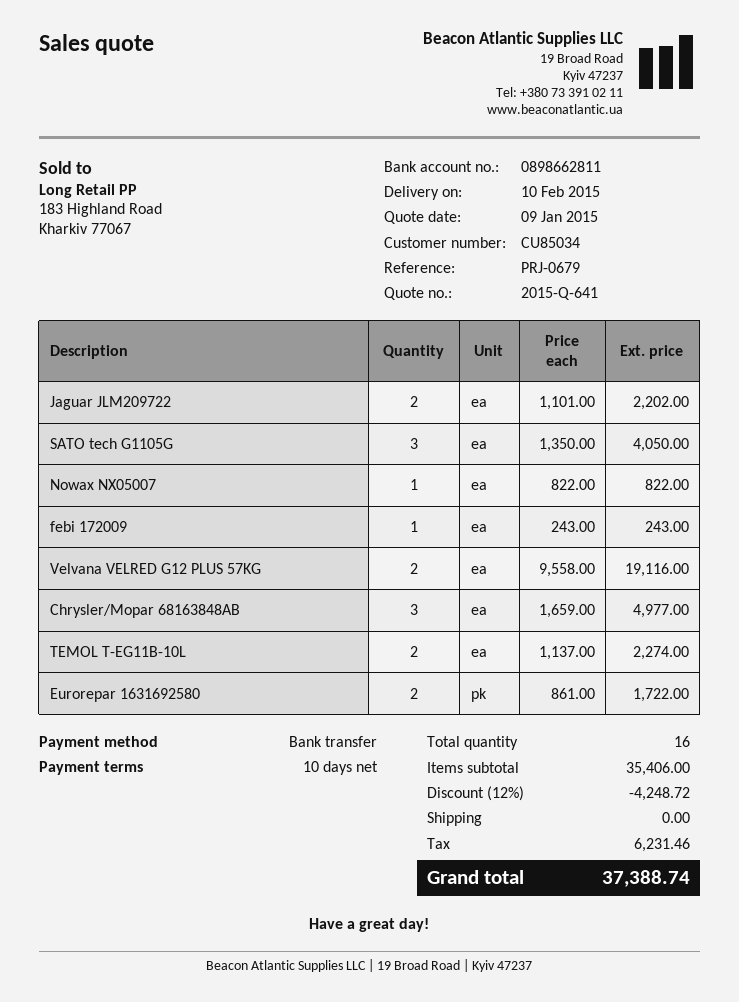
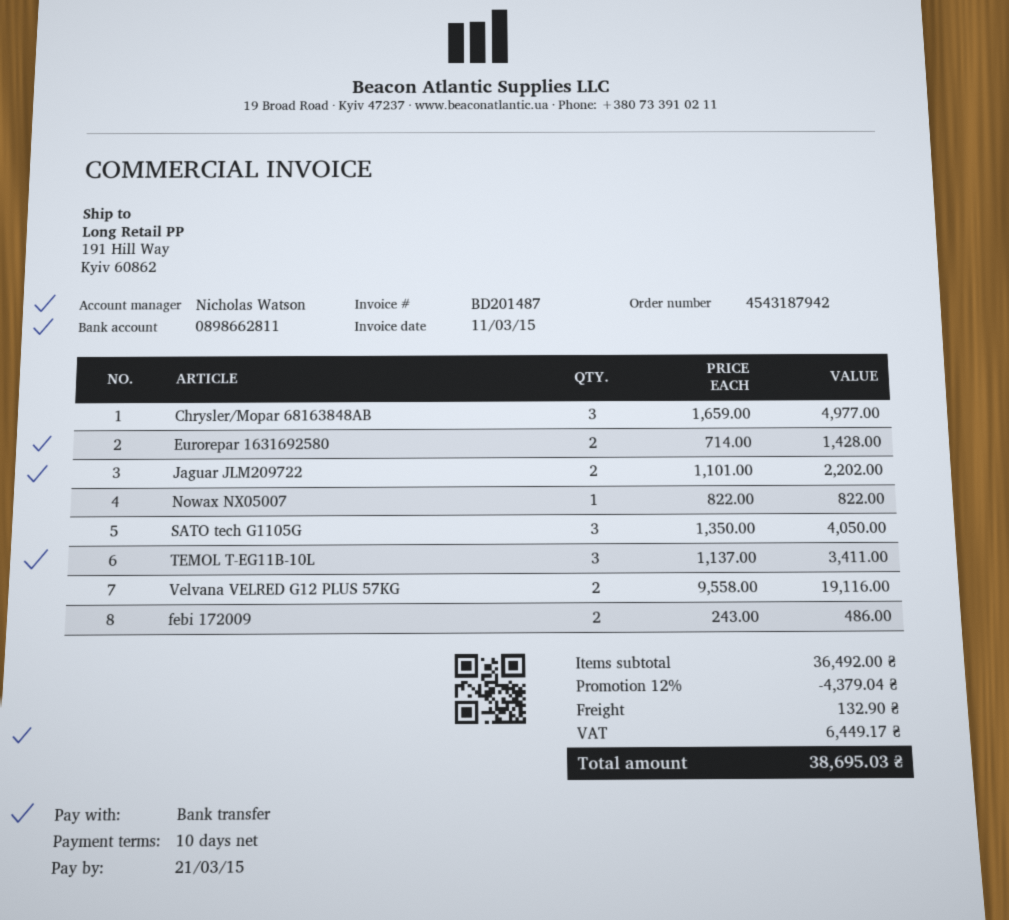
febi 172009: 1 x 243.00 = 243.00 -> 2 x 243.00 = 486.00
TEMOL T-EG11B-10L: 2 x 1137.00 = 2274.00 -> 3 x 1137.00 = 3411.00
Eurorepar 1631692580: 2 x 861.00 = 1722.00 -> 2 x 714.00 = 1428.00
subtotal: 35406.00 -> 36492.00
discount: 12% = 4248.72 -> 12% = 4379.04
shipping: 0.00 -> 132.90
tax: 6231.46 -> 6449.17
total: 37388.74 -> 38695.03

